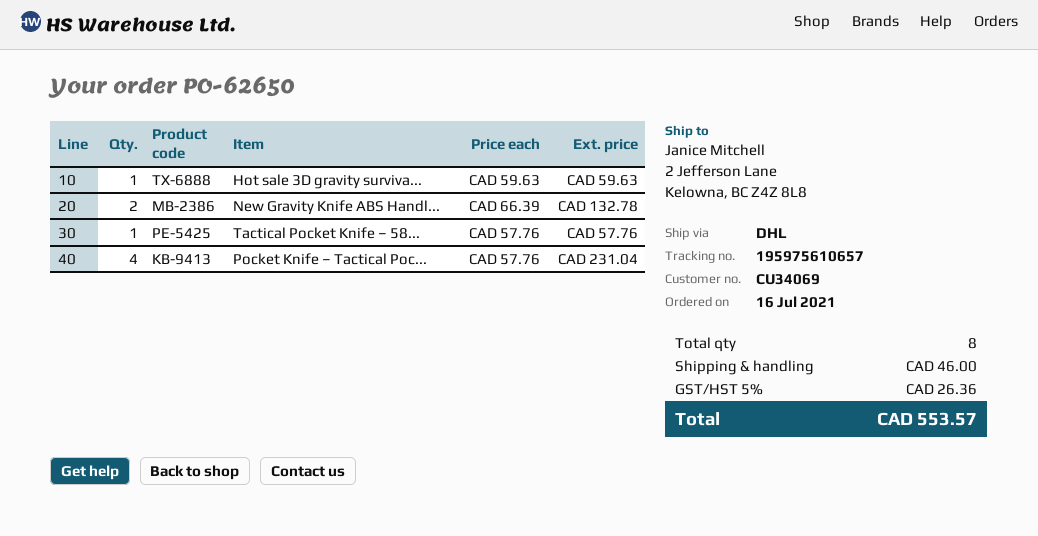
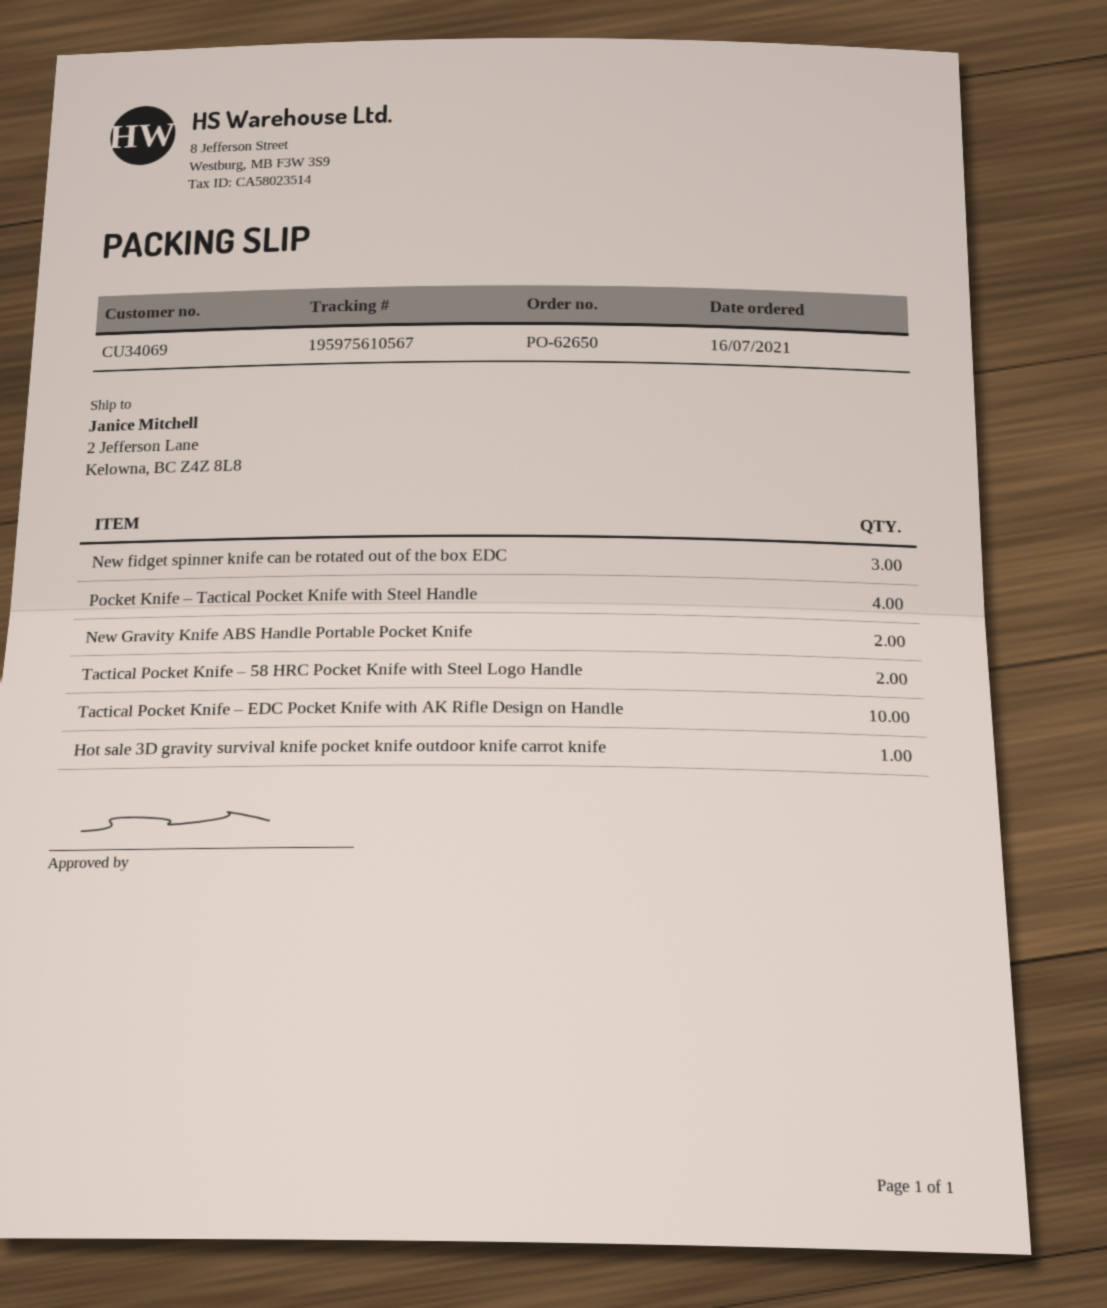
tracking number: 195975610657 -> 195975610567
Tactical Pocket Knife – 58...: 1 -> 2
New fidget spinner knife can be rotated out of the box EDC: none -> 3
Tactical Pocket Knife – EDC Pocket Knife with AK Rifle Design on Handle: none -> 10

